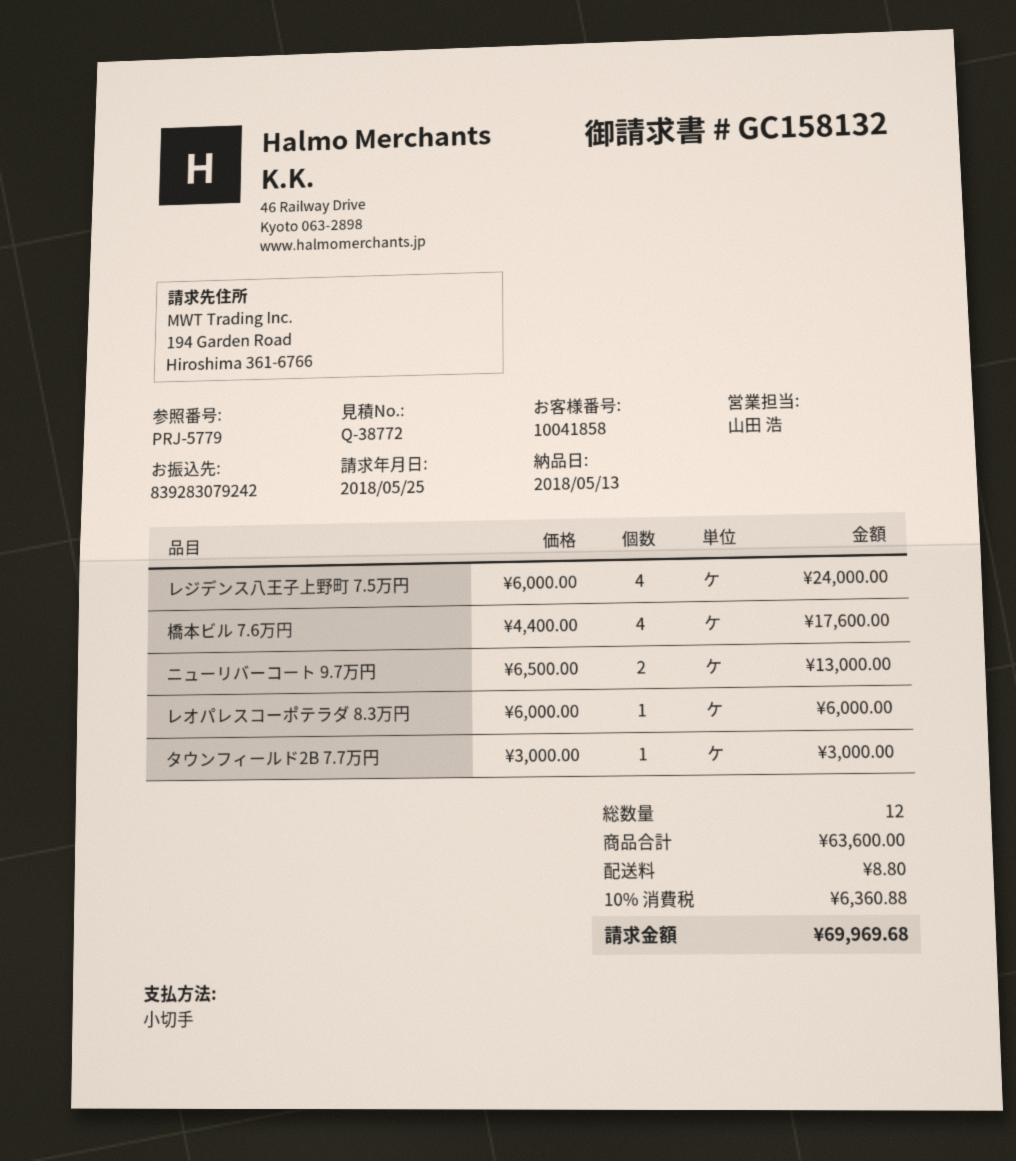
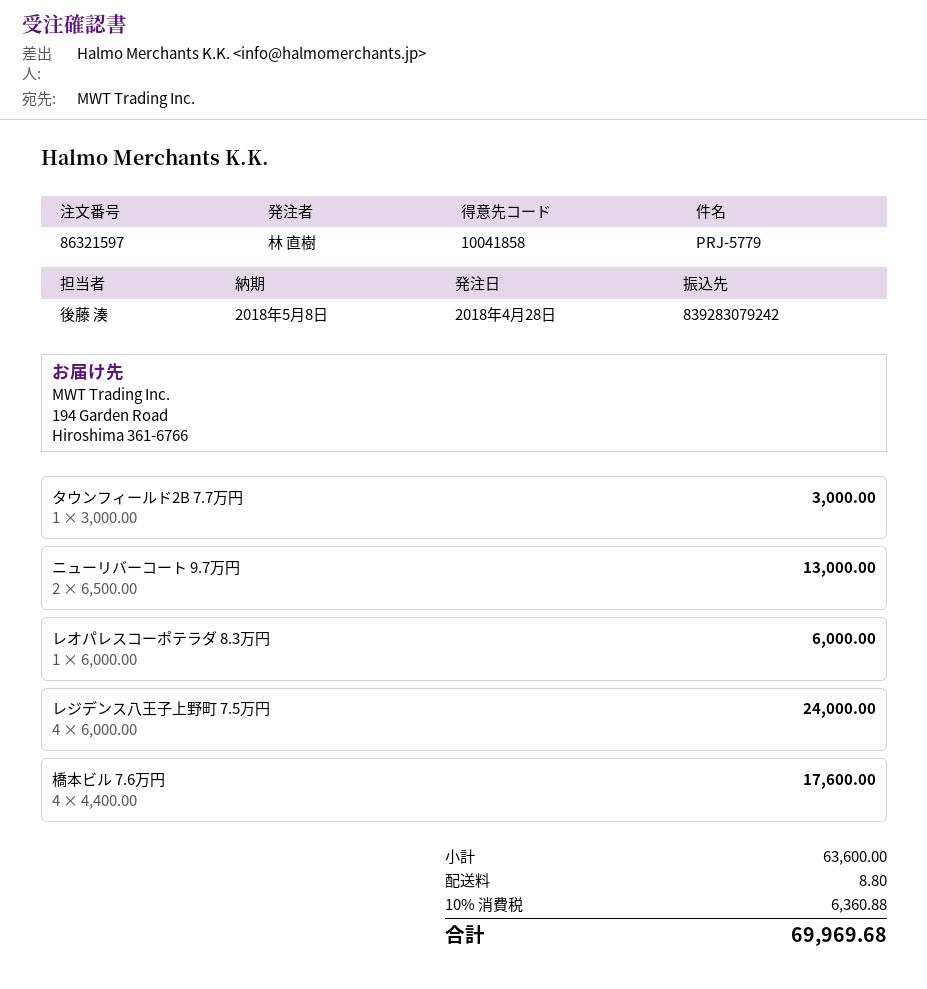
delivery date: 2018-05-13 -> 2018-05-08
sales rep: 山田 浩 -> 後藤 湊

